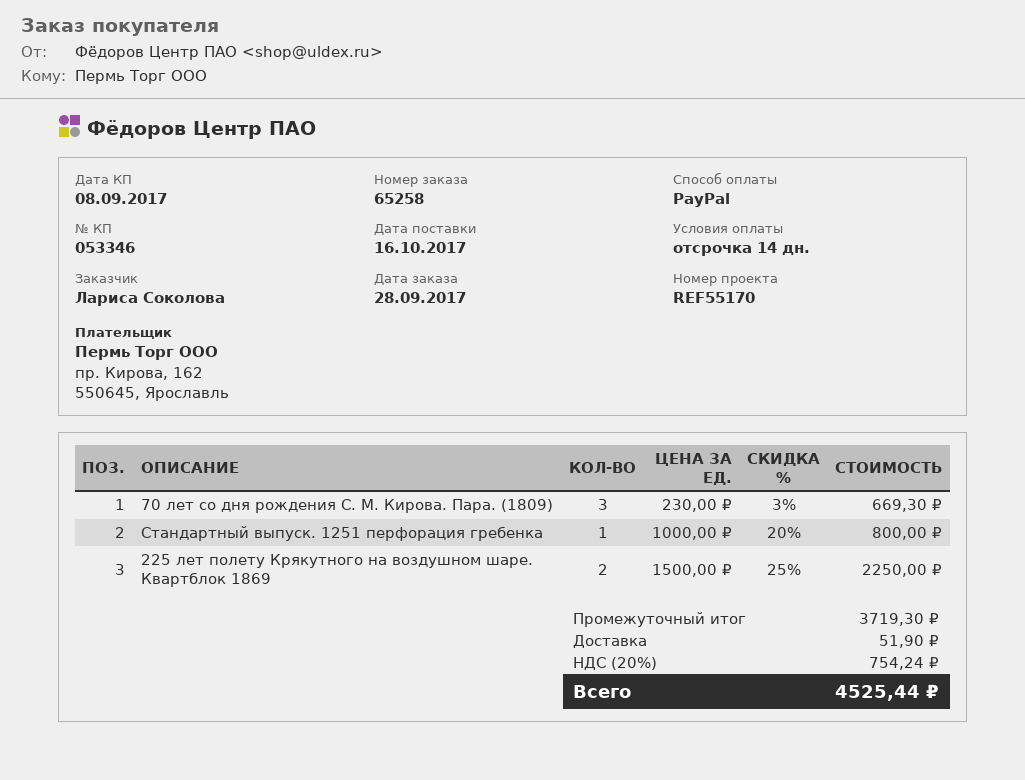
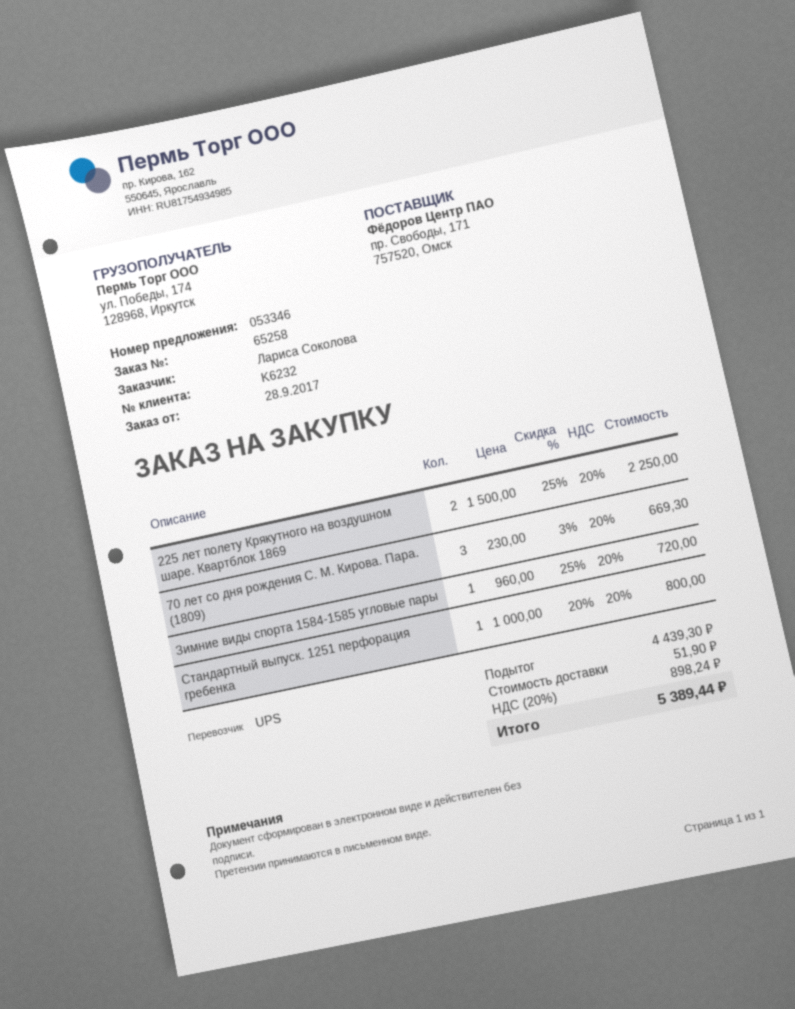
Зимние виды спорта 1584-1585 угловые пары: none -> 1 x 960.00 - 25% = 720.00
subtotal: 3719.30 -> 4439.30
tax: 20% = 754.24 -> 20% = 898.24
total: 4525.44 -> 5389.44

